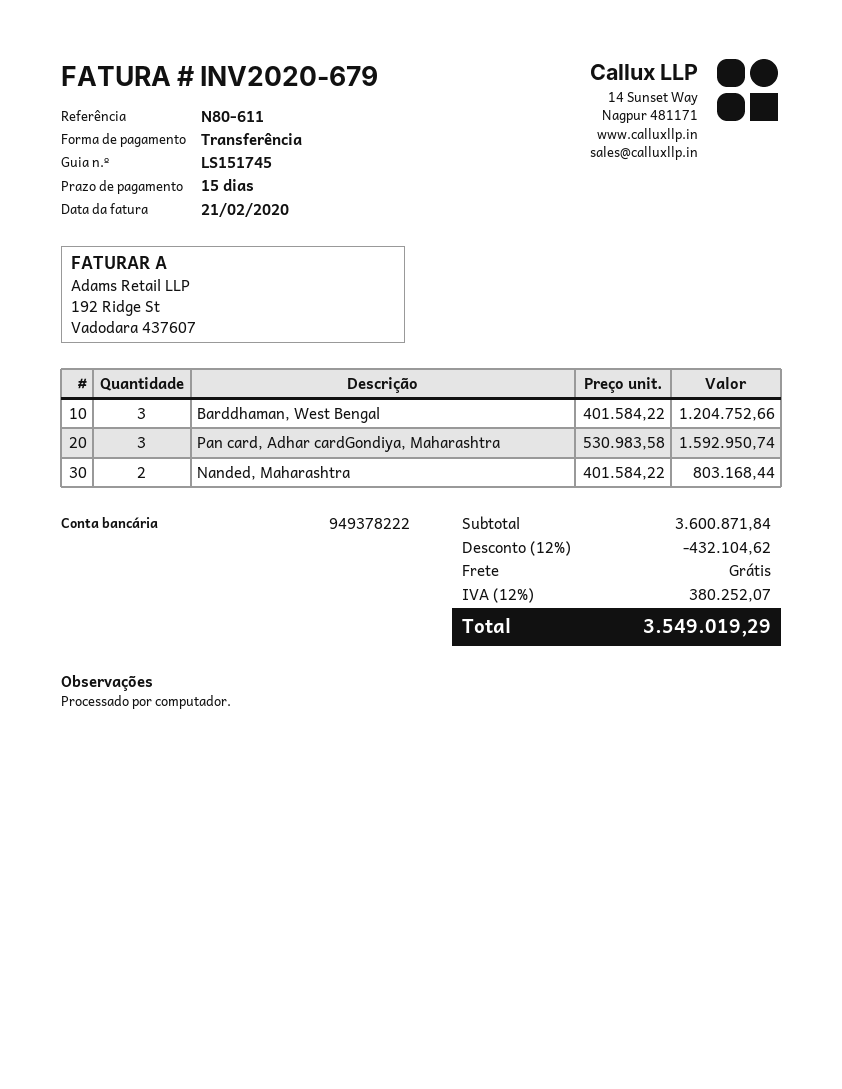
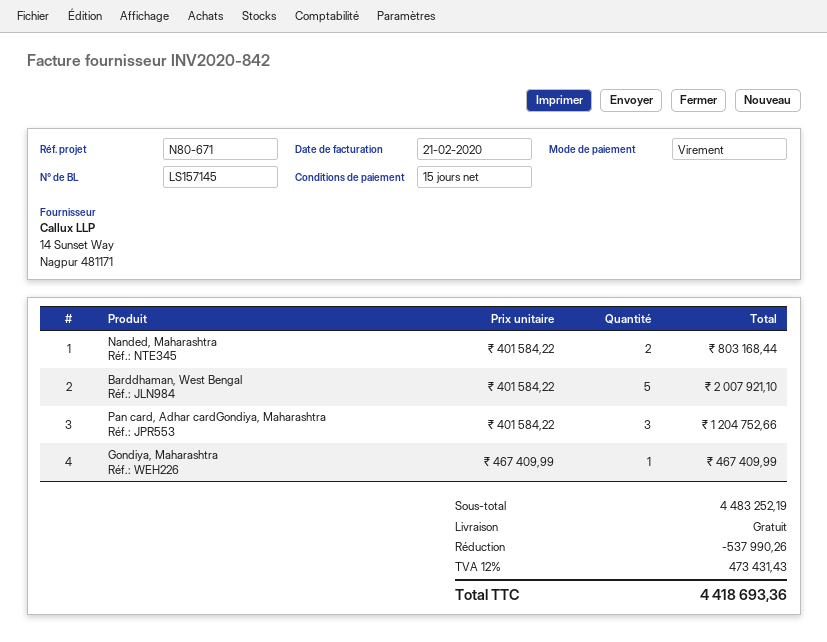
delivery note number: LS151745 -> LS157145
invoice number: INV2020-679 -> INV2020-842
reference: N80-611 -> N80-671
Barddhaman, West Bengal: 3 x 401584.22 = 1204752.66 -> 5 x 401584.22 = 2007921.10
Pan card, Adhar cardGondiya, Maharashtra: 3 x 530983.58 = 1592950.74 -> 3 x 401584.22 = 1204752.66
Gondiya, Maharashtra: none -> 1 x 467409.99 = 467409.99
subtotal: 3600871.84 -> 4483252.19
discount: 432104.62 -> 537990.26
tax: 12% = 380252.07 -> 12% = 473431.43
total: 3549019.29 -> 4418693.36

